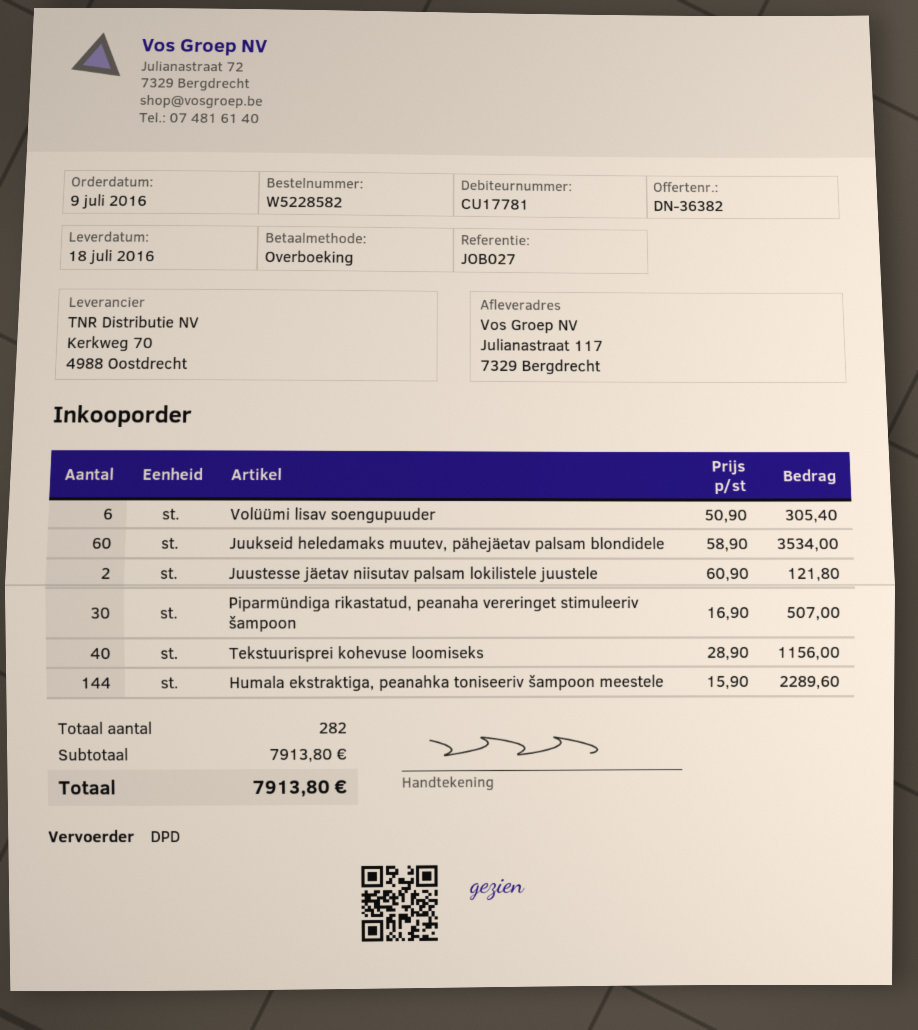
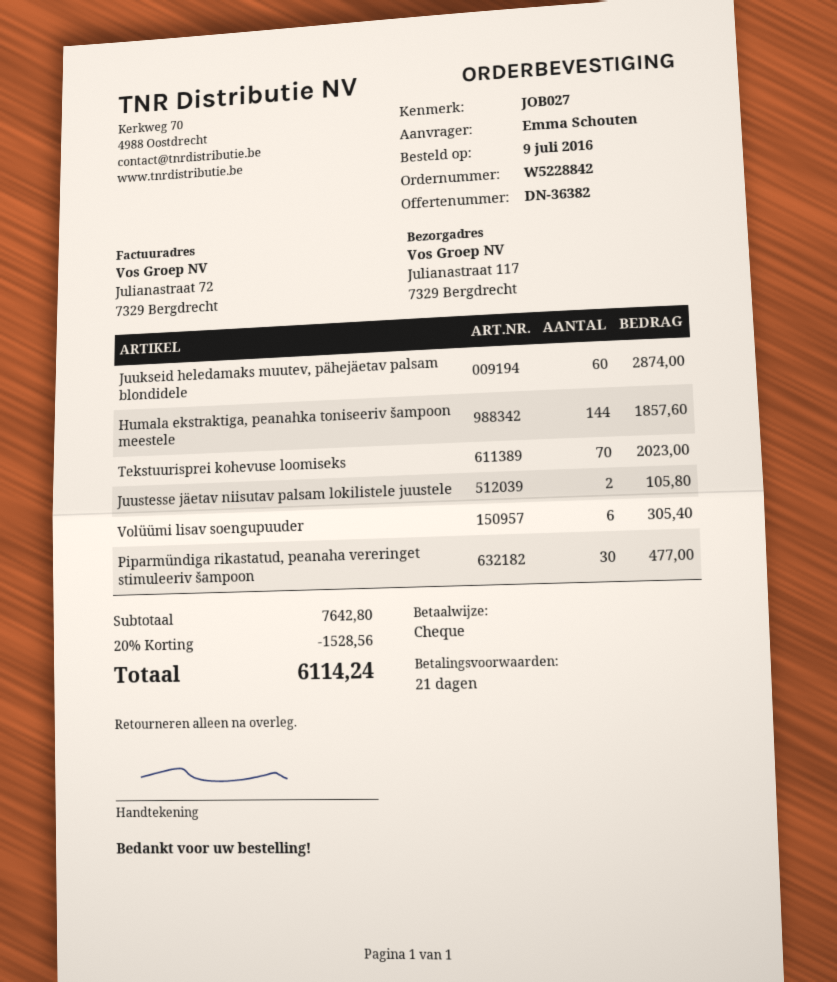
order number: W5228582 -> W5228842
payment method: bank transfer -> cheque
Juukseid heledamaks muutev, pähejäetav palsam blondidele: 60 for 3534.00 -> 60 for 2874.00
Juustesse jäetav niisutav palsam lokilistele juustele: 2 for 121.80 -> 2 for 105.80
Piparmündiga rikastatud, peanaha vereringet stimuleeriv šampoon: 30 for 507.00 -> 30 for 477.00
Tekstuurisprei kohevuse loomiseks: 40 for 1156.00 -> 70 for 2023.00
Humala ekstraktiga, peanahka toniseeriv šampoon meestele: 144 for 2289.60 -> 144 for 1857.60
subtotal: 7913.80 -> 7642.80
discount: none -> 20% = 1528.56
total: 7913.80 -> 6114.24

